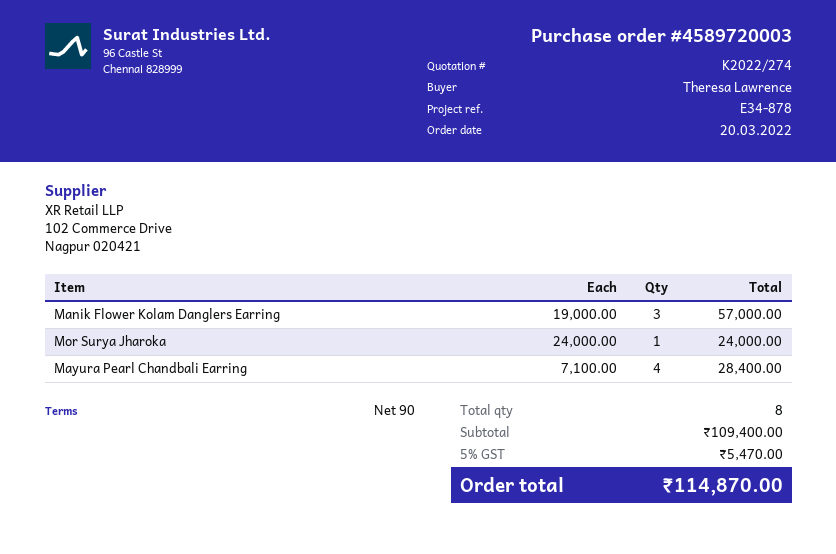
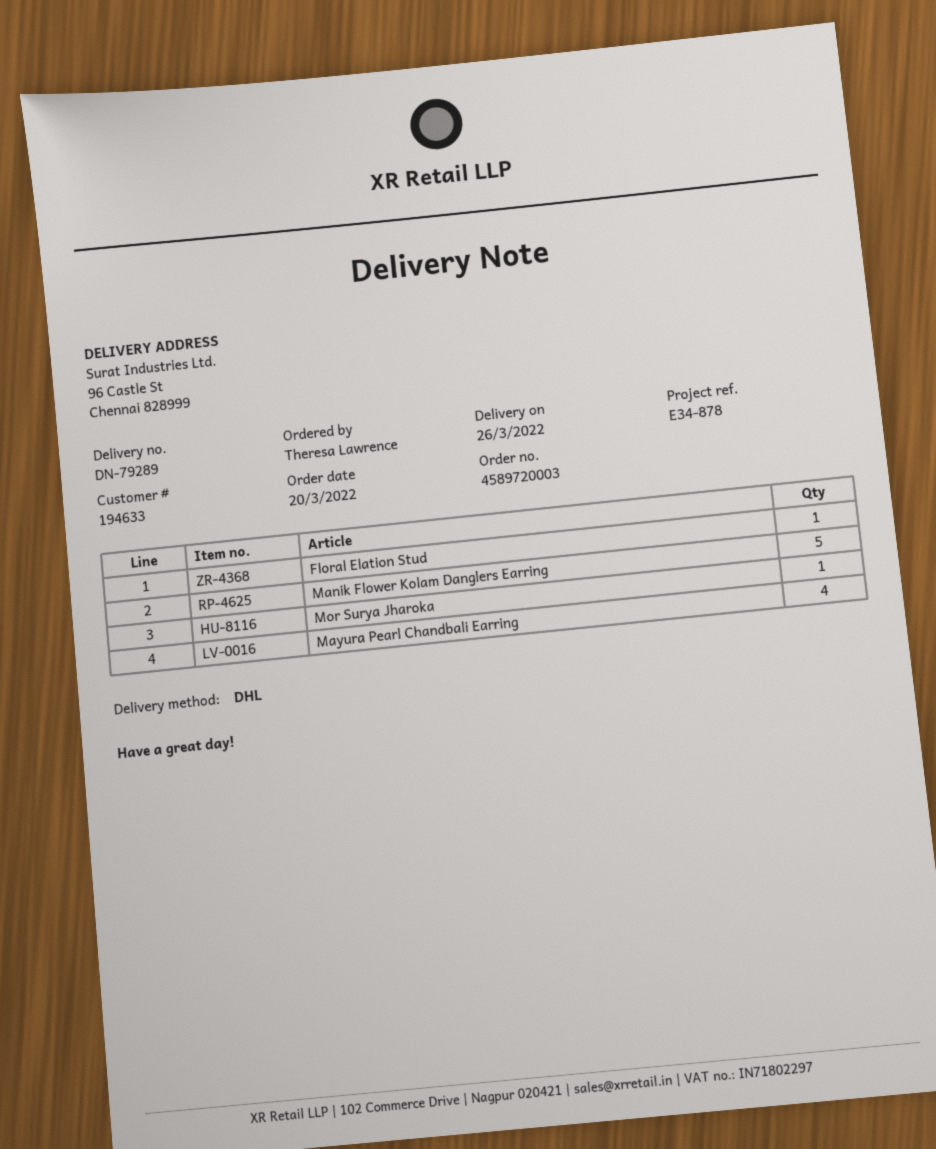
Manik Flower Kolam Danglers Earring: 3 -> 5
Floral Elation Stud: none -> 1

